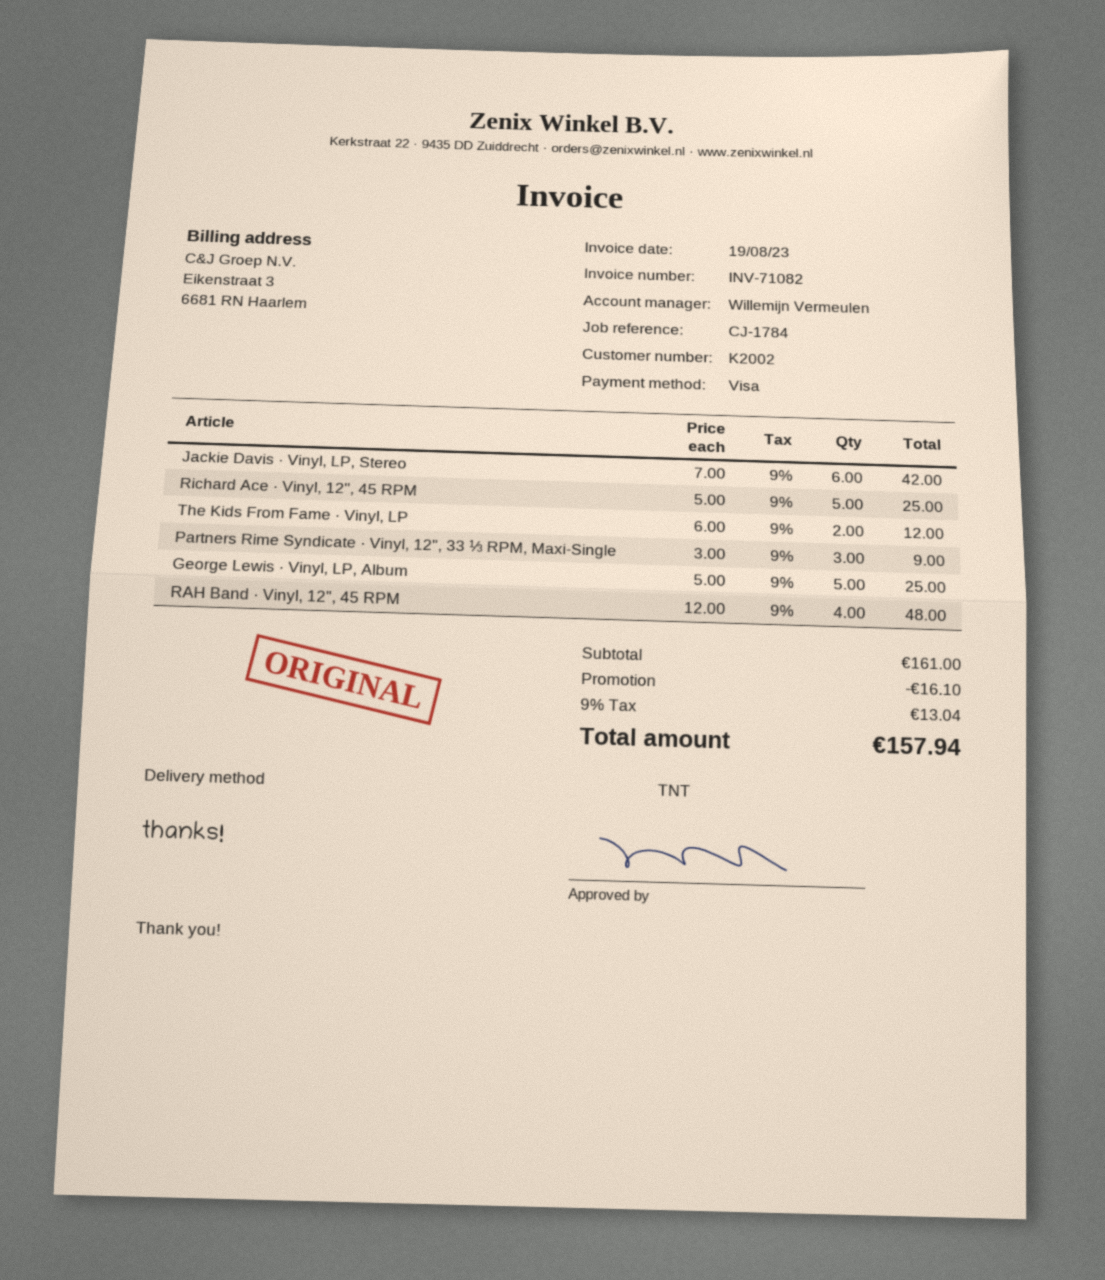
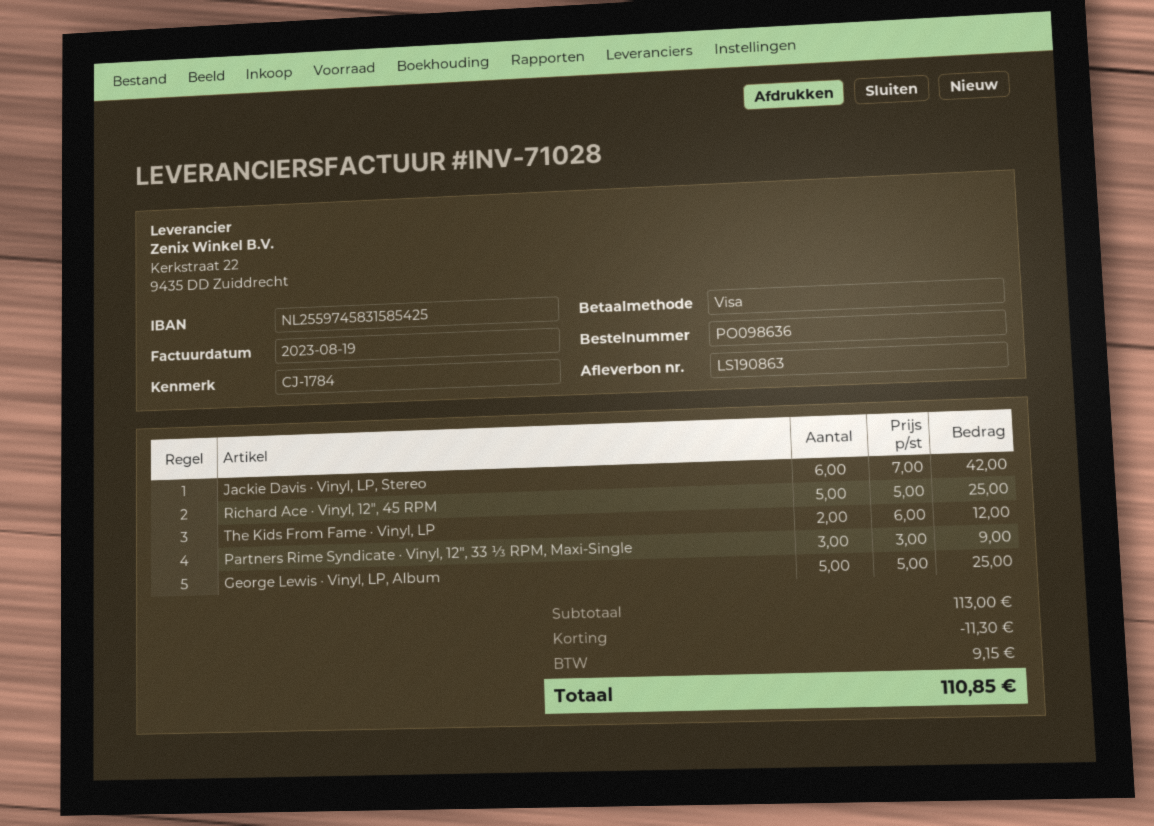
invoice number: INV-71082 -> INV-71028
RAH Band · Vinyl, 12", 45 RPM: 4 x 12.00 = 48.00 -> none
subtotal: 161.00 -> 113.00
discount: 16.10 -> 11.30
tax: 13.04 -> 9.15
total: 157.94 -> 110.85

